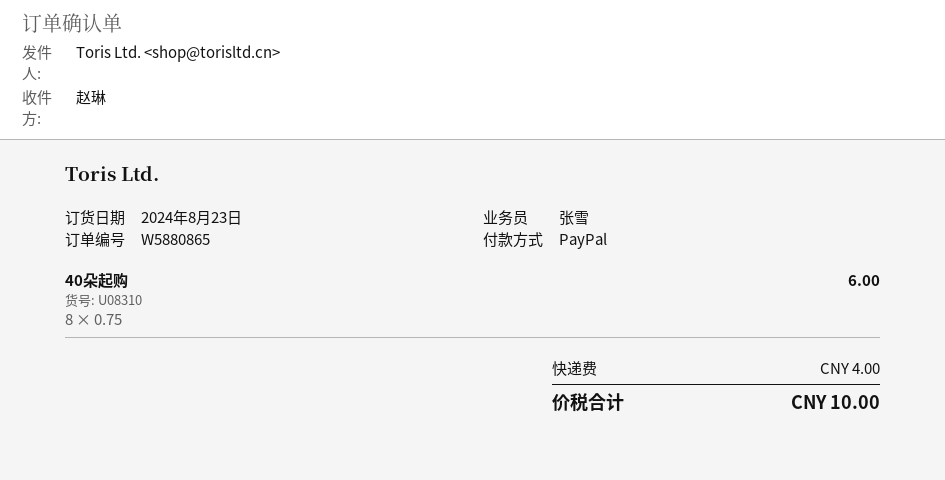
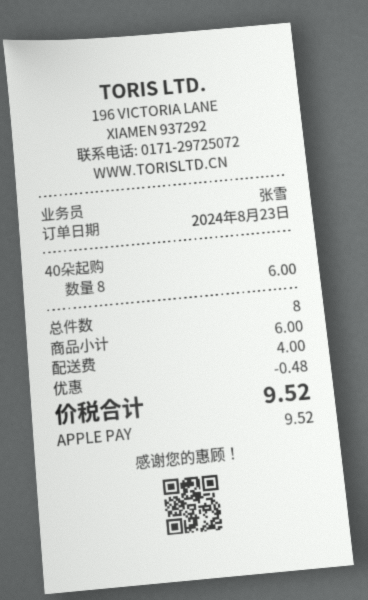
payment method: PayPal -> Apple Pay
discount: none -> 0.48
total: 10.00 -> 9.52

